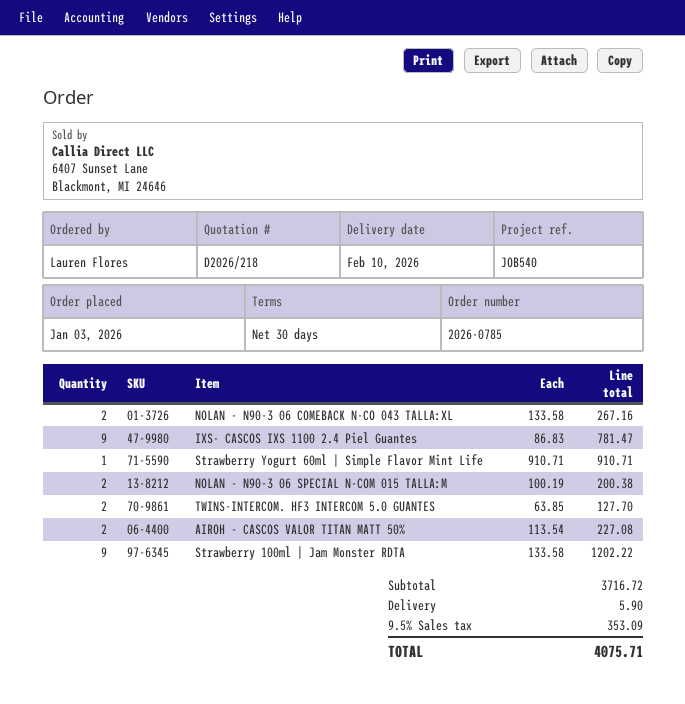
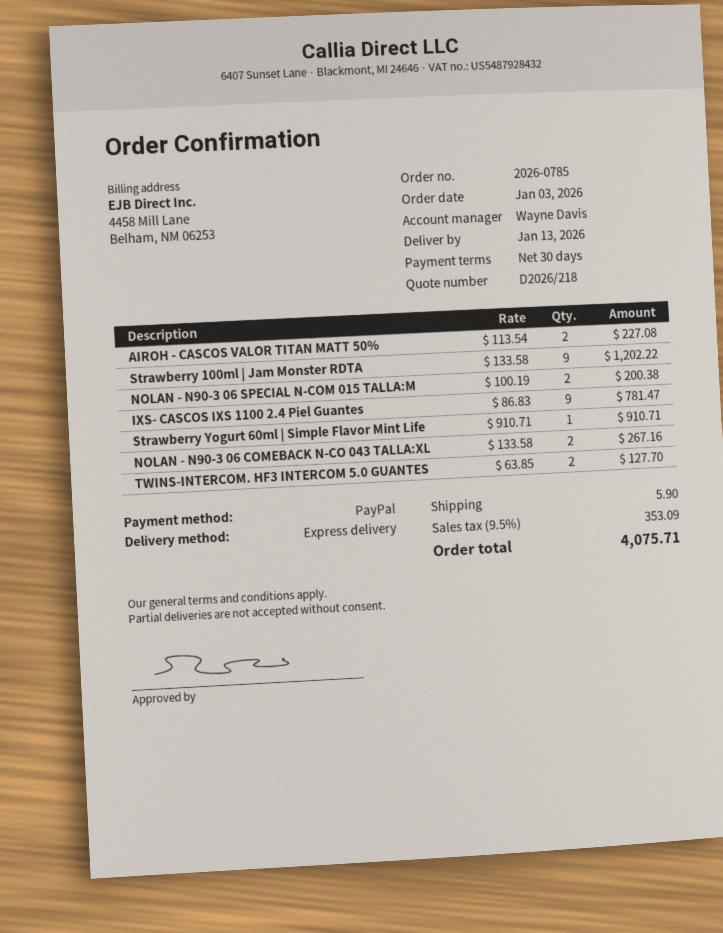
delivery date: 2026-02-10 -> 2026-01-13

